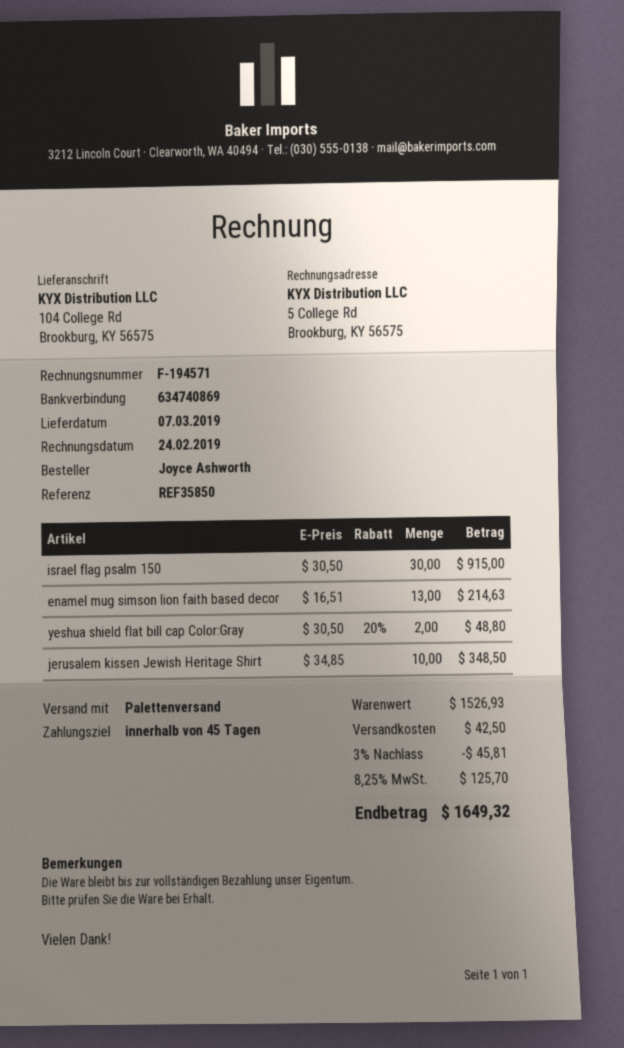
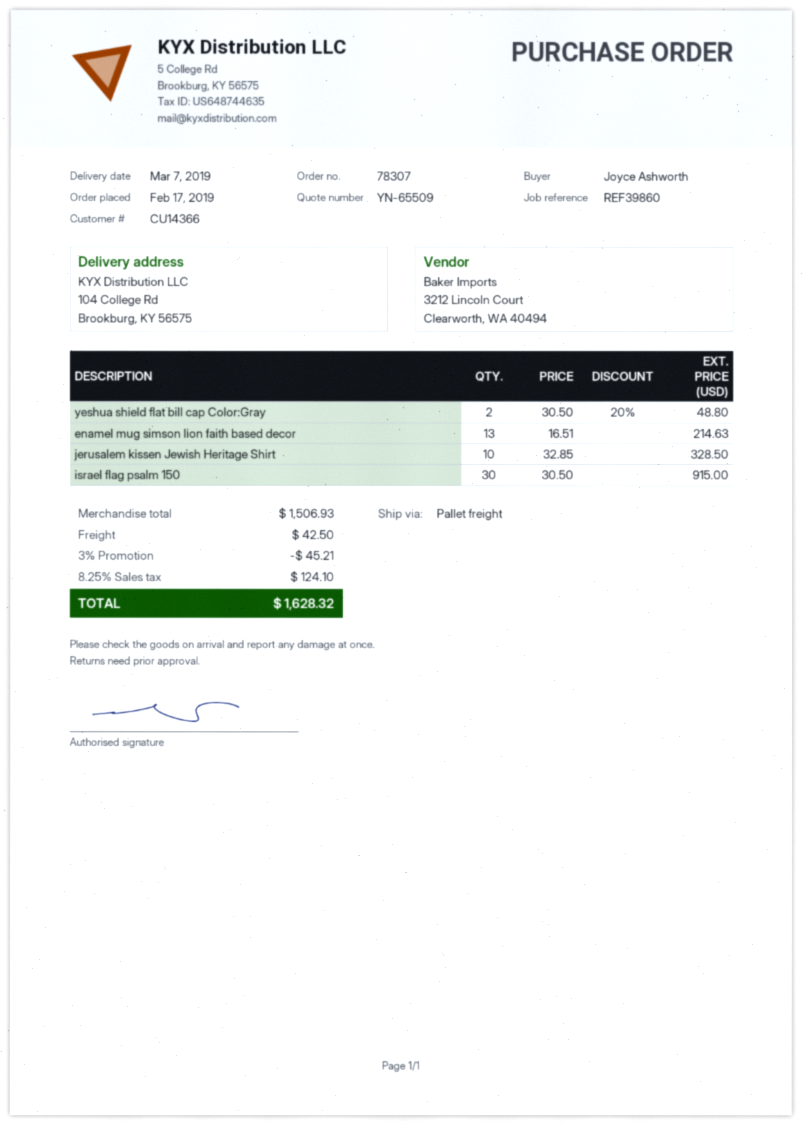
reference: REF35850 -> REF39860
jerusalem kissen Jewish Heritage Shirt: 10 x 34.85 = 348.50 -> 10 x 32.85 = 328.50
subtotal: 1526.93 -> 1506.93
discount: 3% = 45.81 -> 3% = 45.21
tax: 8.25% = 125.70 -> 8.25% = 124.10
total: 1649.32 -> 1628.32

